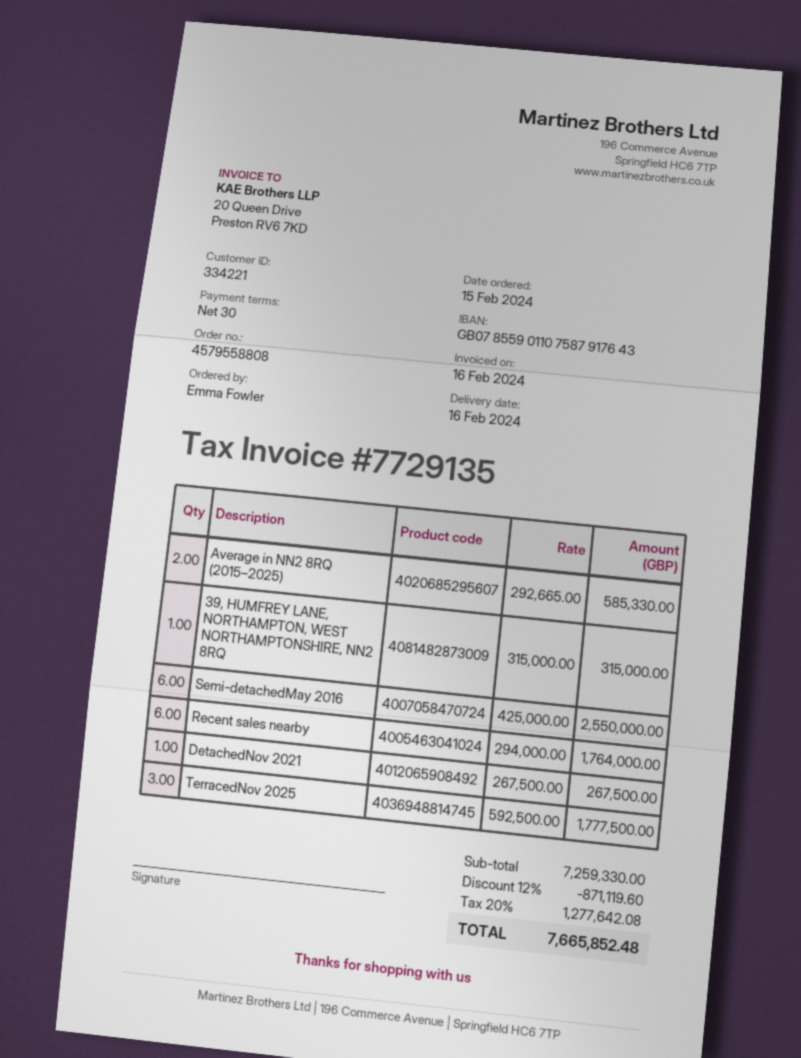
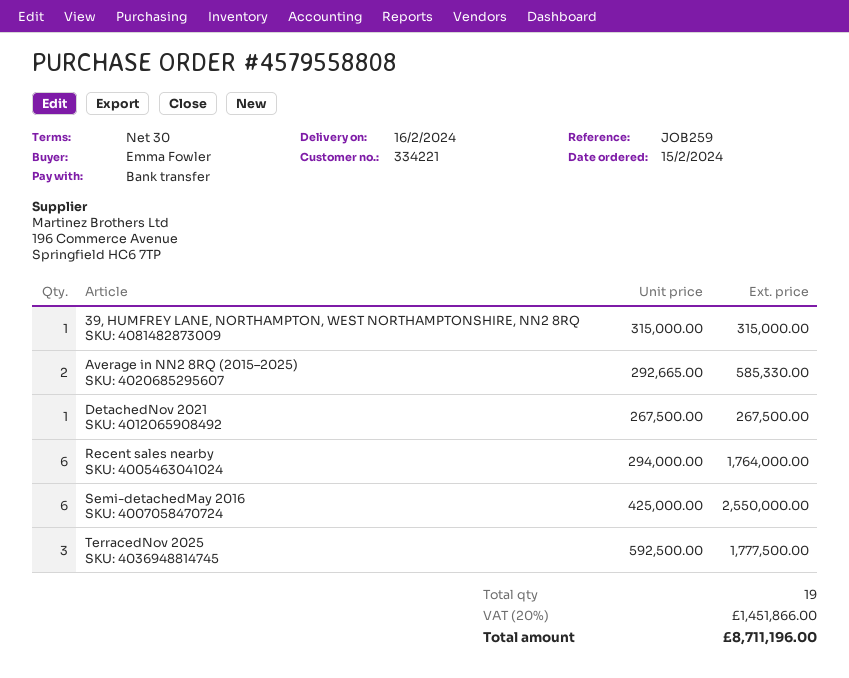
discount: 12% = 871119.60 -> none
tax: 20% = 1277642.08 -> 20% = 1451866.00
total: 7665852.48 -> 8711196.00

